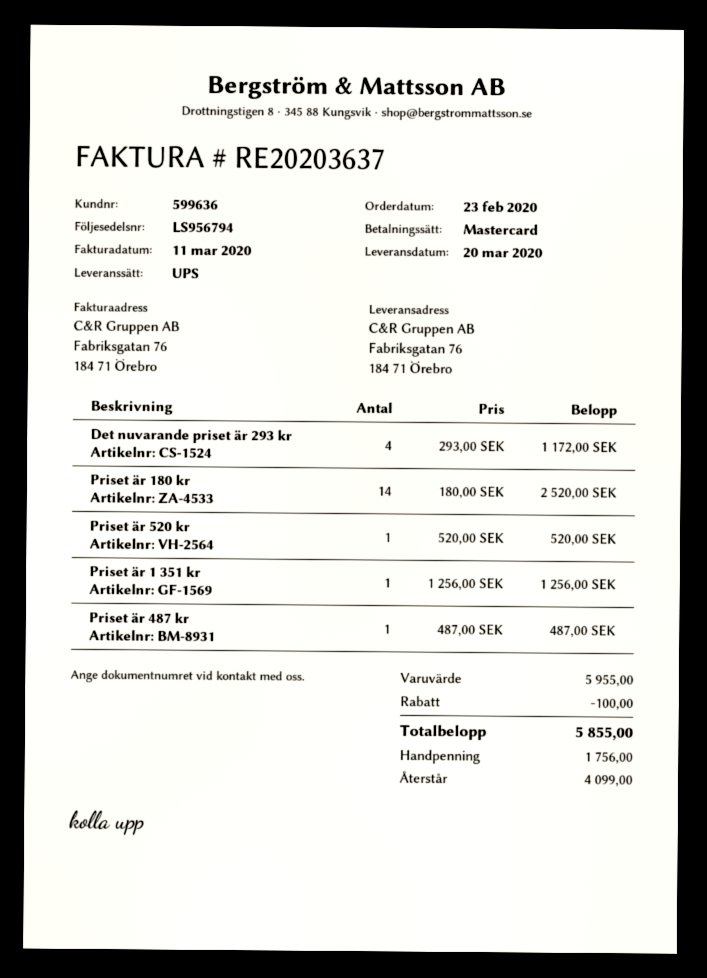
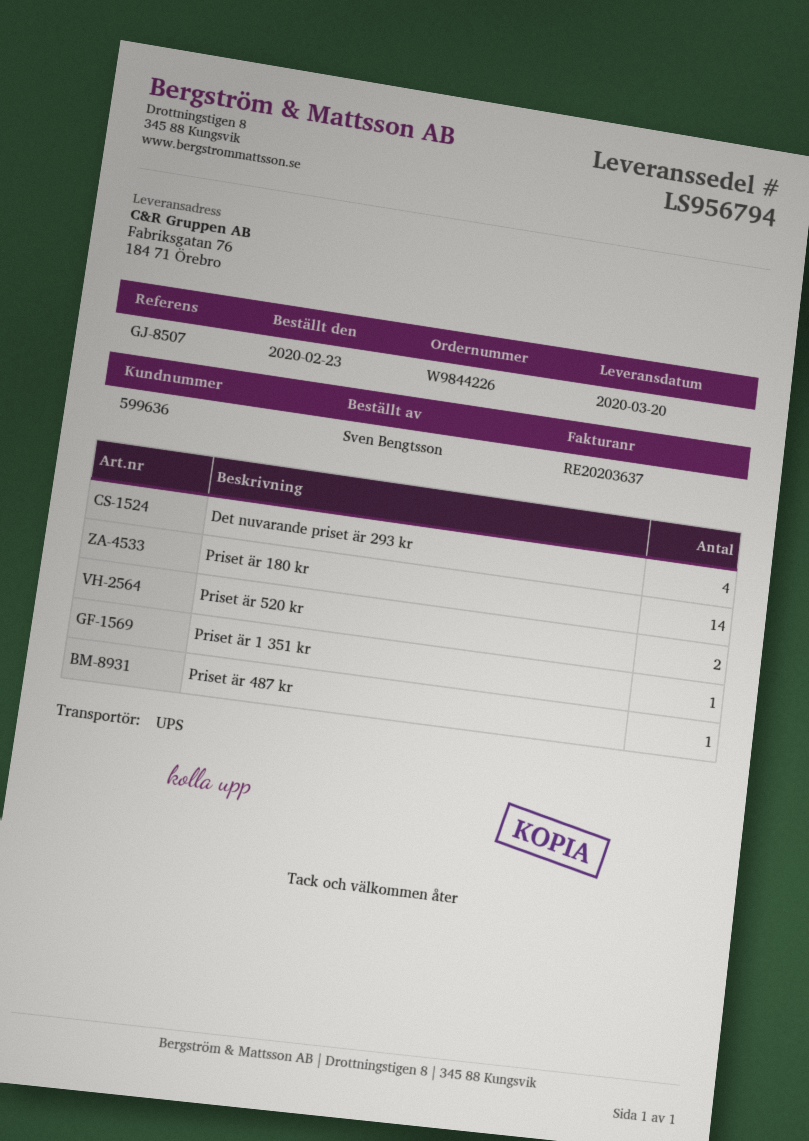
Priset är 520 kr: 1 -> 2

